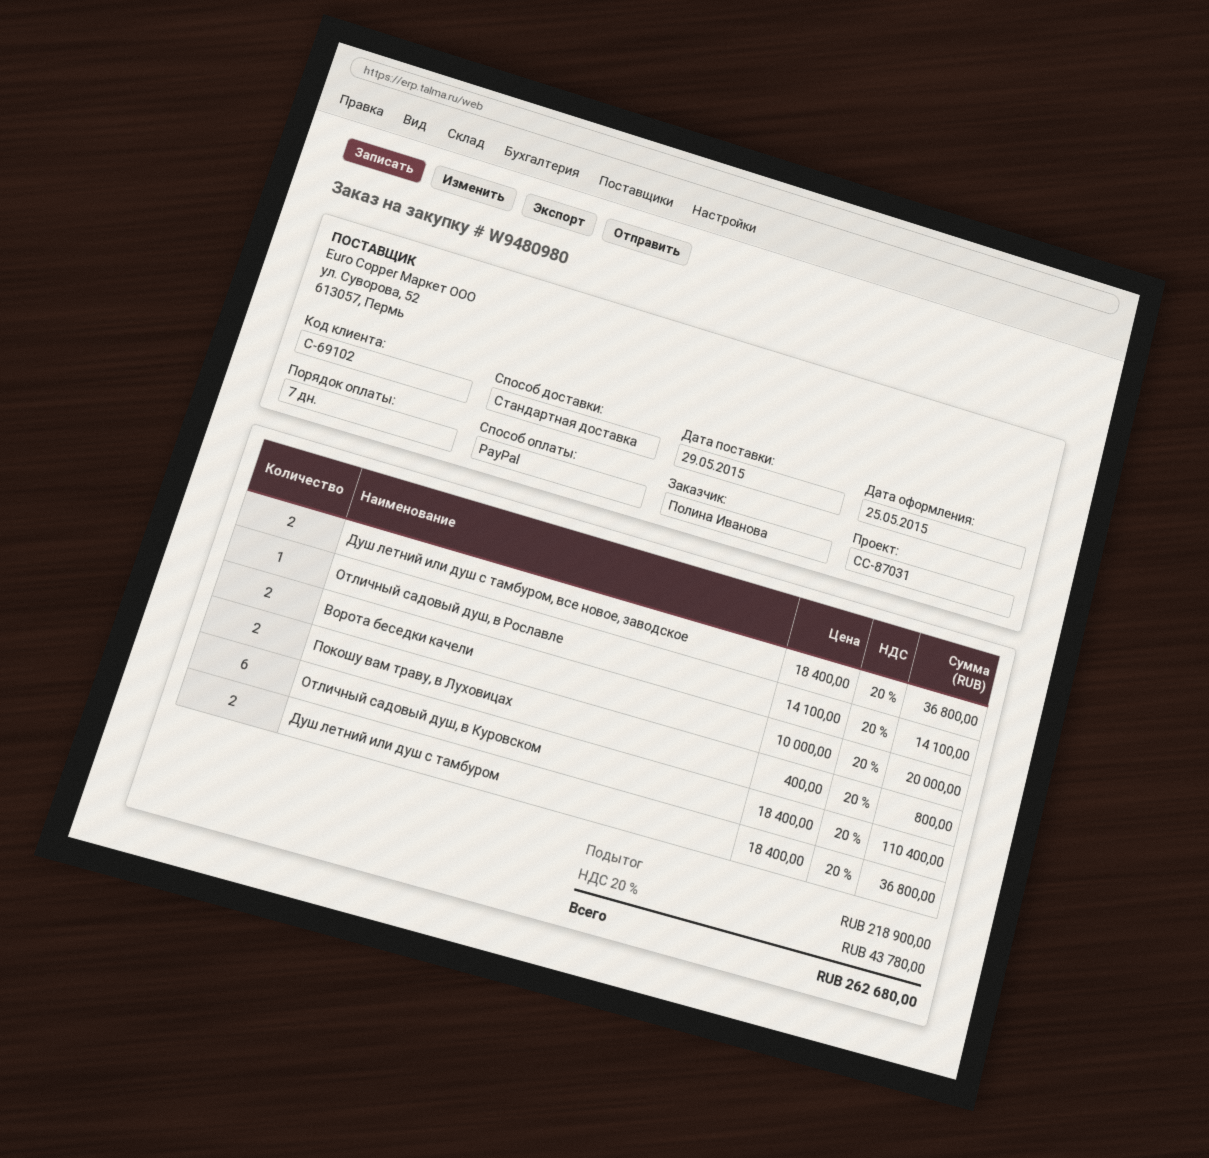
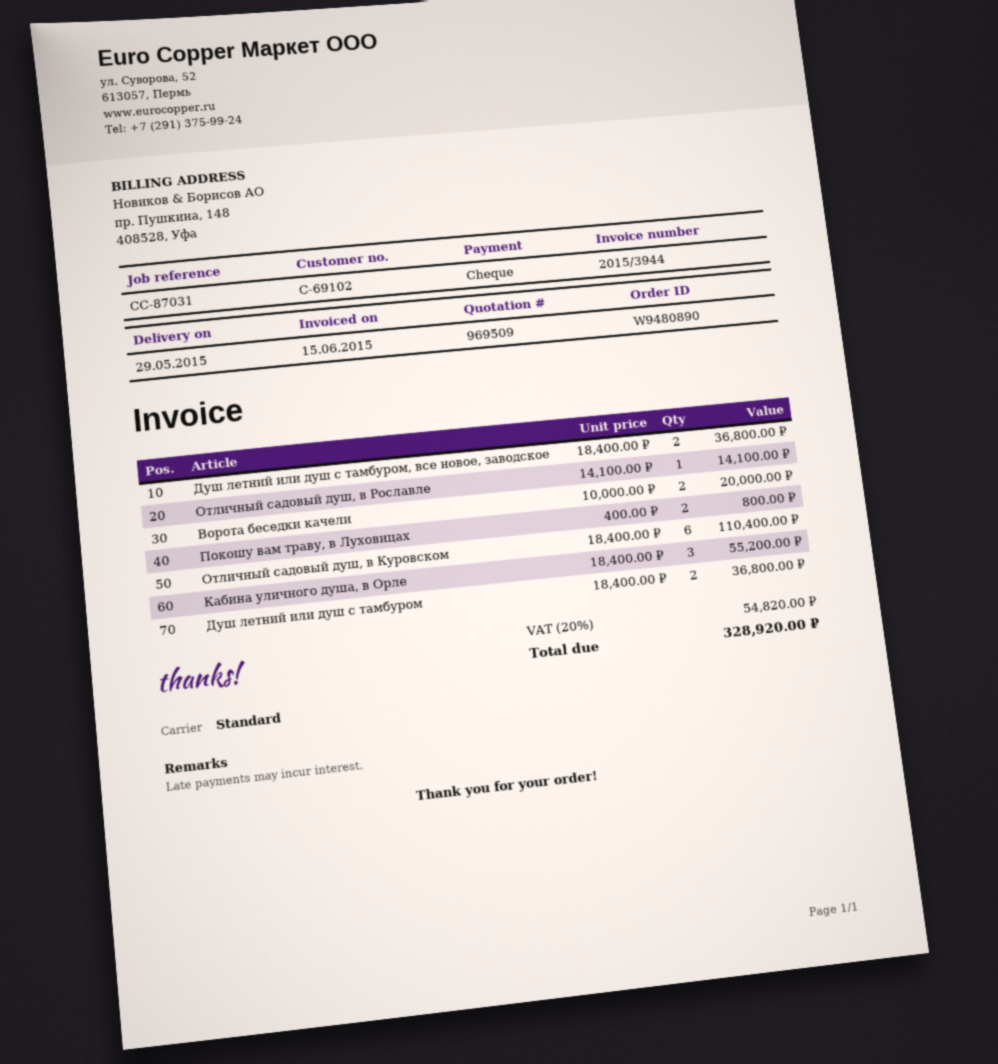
order number: W9480980 -> W9480890
payment method: PayPal -> cheque
Кабина уличного душа, в Орле: none -> 3 x 18400.00 = 55200.00
tax: 20% = 43780.00 -> 20% = 54820.00
total: 262680.00 -> 328920.00

